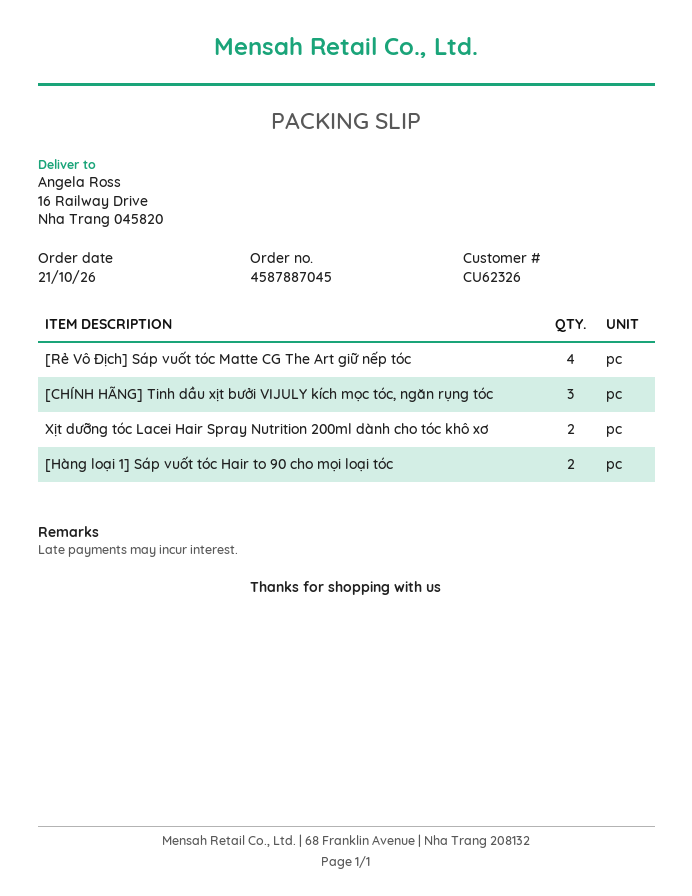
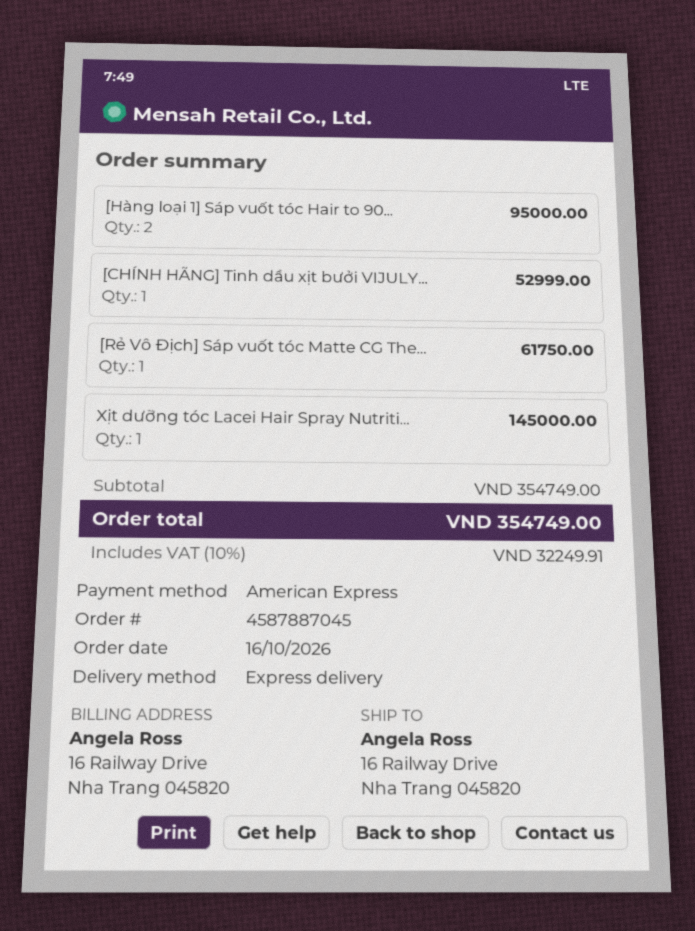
order date: 2026-10-21 -> 2026-10-16
[Rẻ Vô Địch] Sáp vuốt tóc Matte CG The Art giữ nếp tóc: 4 -> 1
[CHÍNH HÃNG] Tinh dầu xịt bưởi VIJULY kích mọc tóc, ngăn rụng tóc: 3 -> 1
Xịt dưỡng tóc Lacei Hair Spray Nutrition 200ml dành cho tóc khô xơ: 2 -> 1

